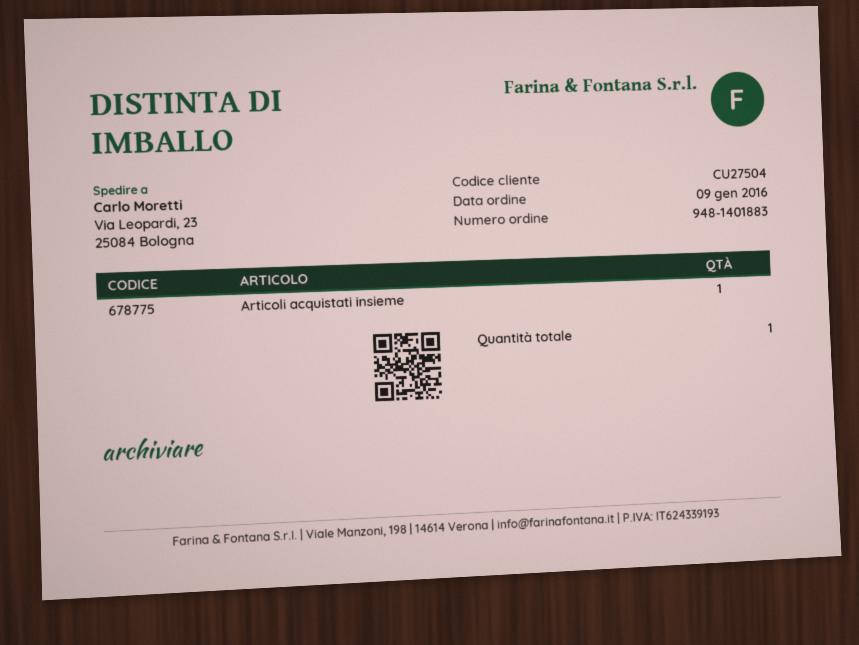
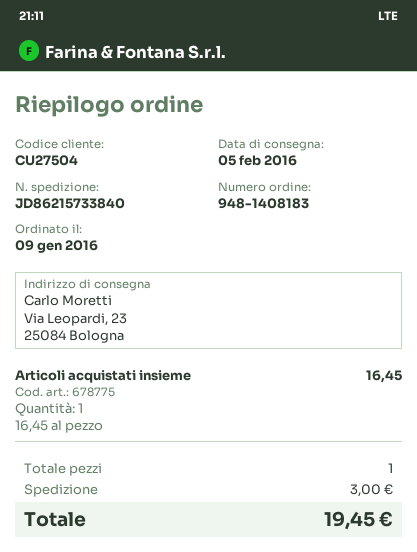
order number: 948-1401883 -> 948-1408183

